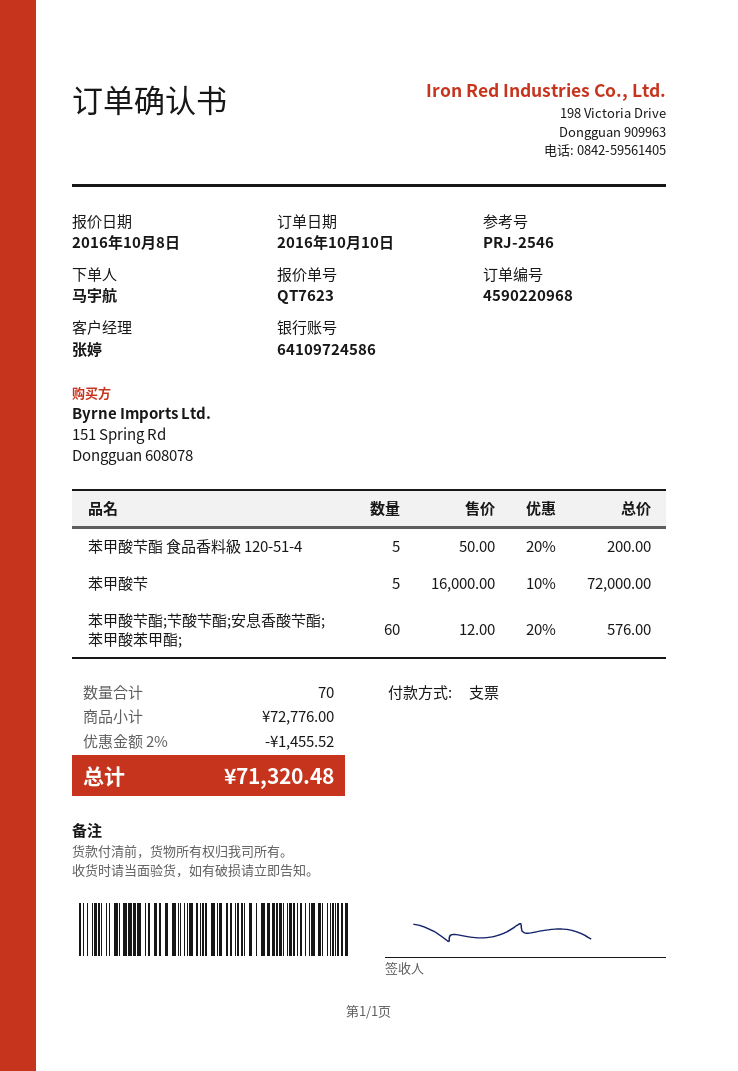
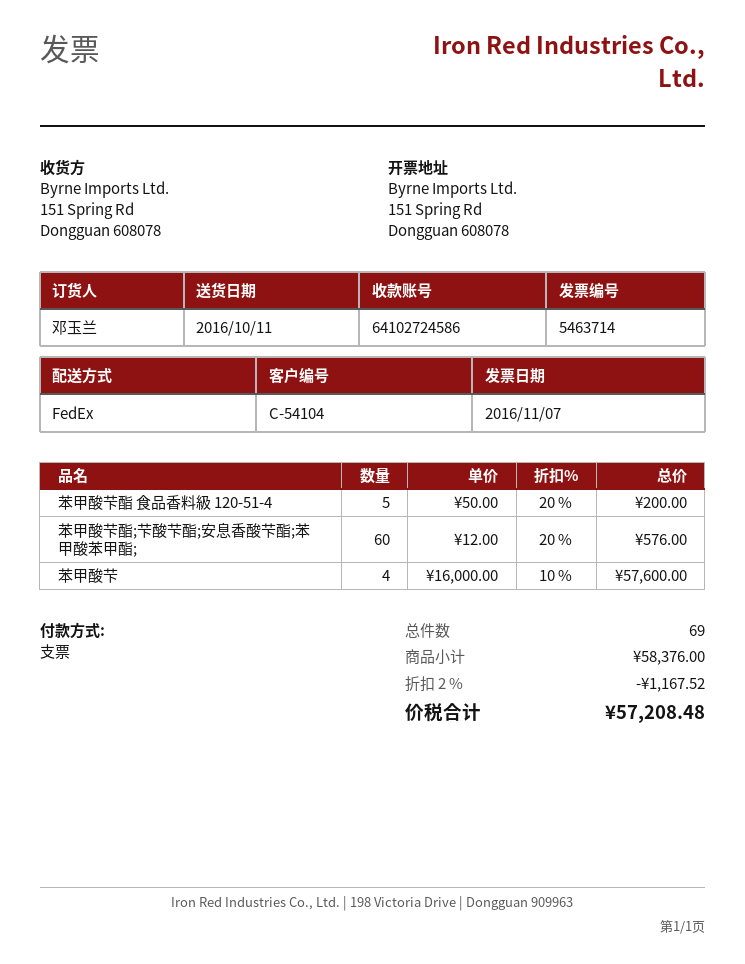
ordered by: 马宇航 -> 邓玉兰
bank account: 64109724586 -> 64102724586
苯甲酸芐: 5 x 16000.00 - 10% = 72000.00 -> 4 x 16000.00 - 10% = 57600.00
total quantity: 70 -> 69
subtotal: 72776.00 -> 58376.00
discount: 2% = 1455.52 -> 2% = 1167.52
total: 71320.48 -> 57208.48

